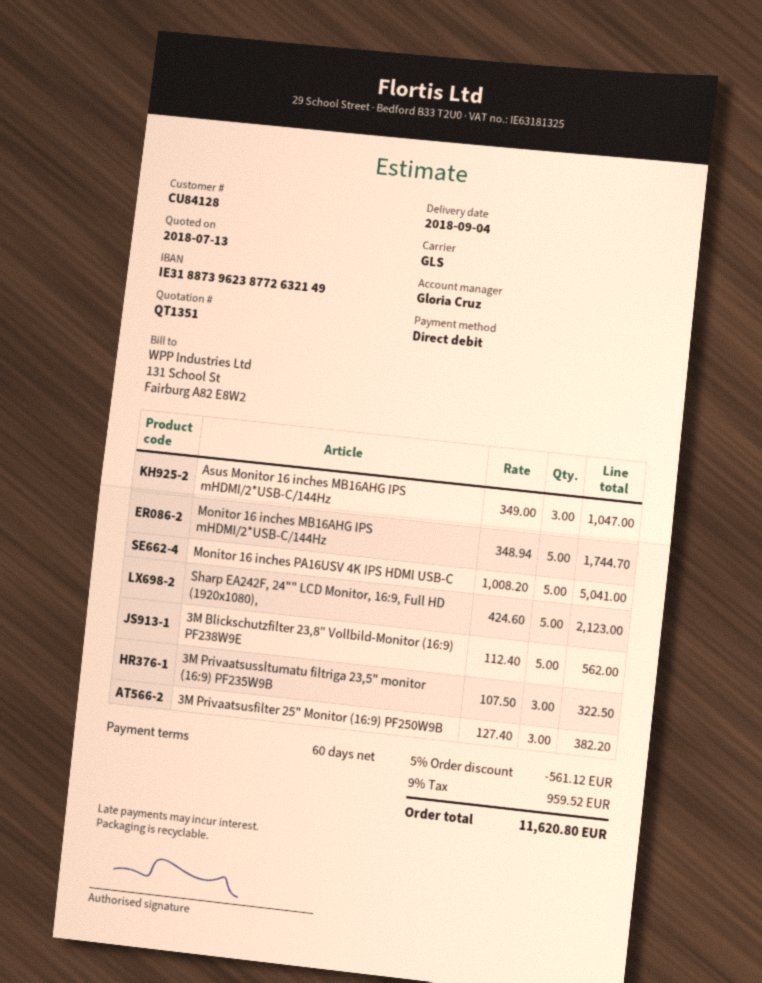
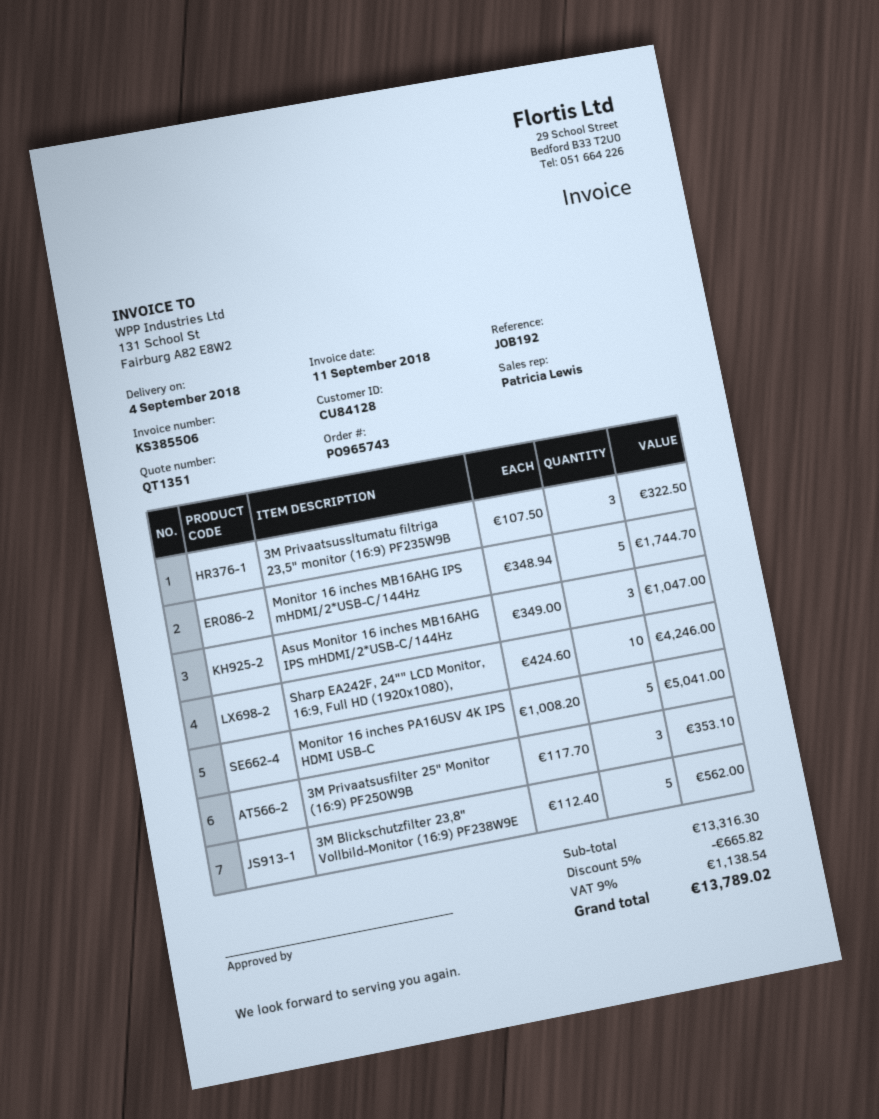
sales rep: Gloria Cruz -> Patricia Lewis
Sharp EA242F, 24"" LCD Monitor, 16:9, Full HD (1920x1080),: 5 x 424.60 = 2123.00 -> 10 x 424.60 = 4246.00
3M Privaatsusfilter 25" Monitor (16:9) PF250W9B: 3 x 127.40 = 382.20 -> 3 x 117.70 = 353.10
discount: 5% = 561.12 -> 5% = 665.82
tax: 9% = 959.52 -> 9% = 1138.54
total: 11620.80 -> 13789.02

